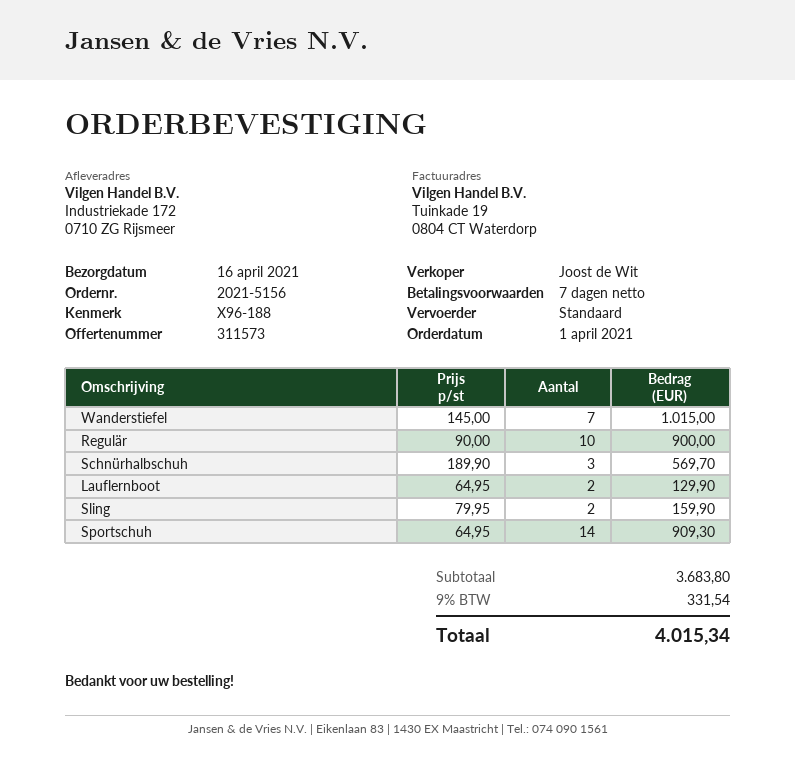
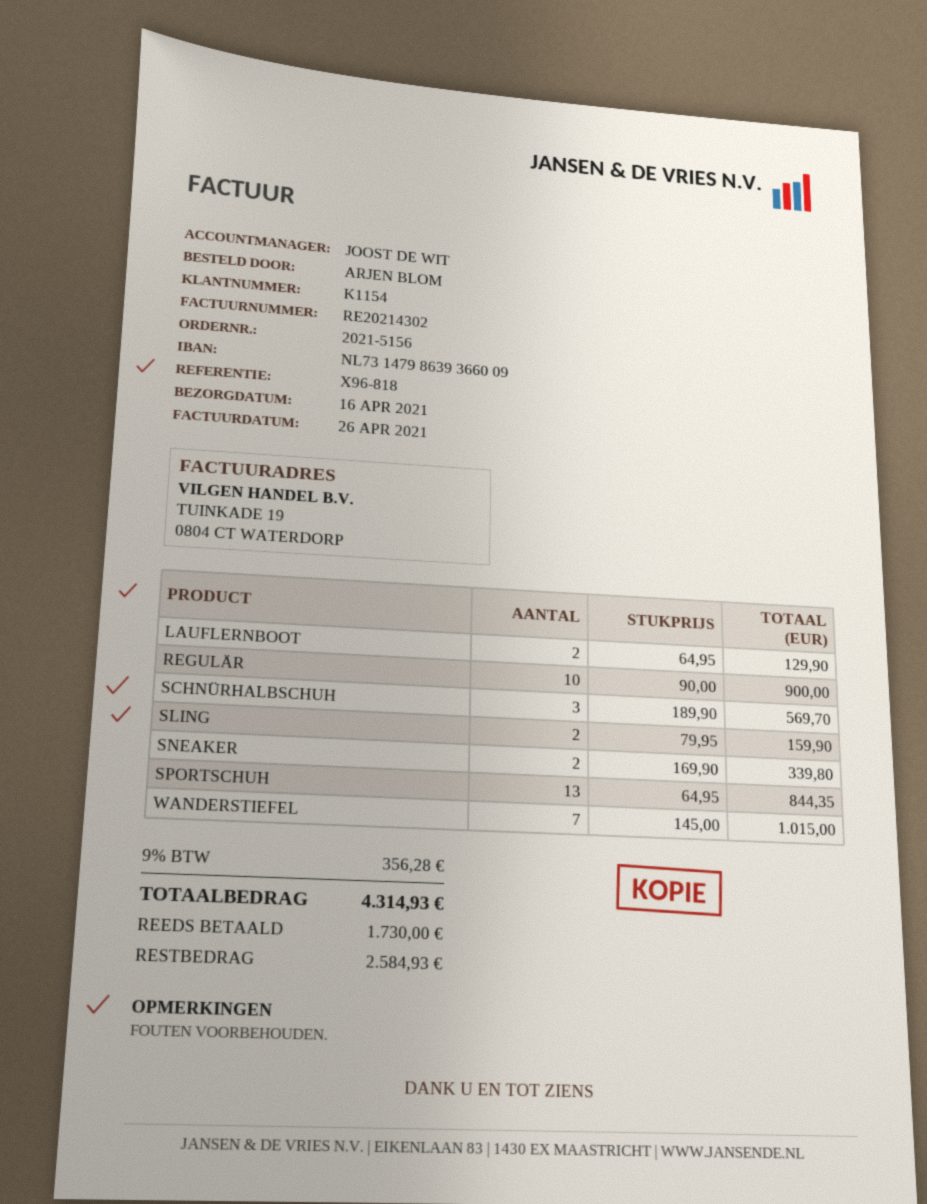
reference: X96-188 -> X96-818
Sportschuh: 14 x 64.95 = 909.30 -> 13 x 64.95 = 844.35
SNEAKER: none -> 2 x 169.90 = 339.80
tax: 9% = 331.54 -> 9% = 356.28
total: 4015.34 -> 4314.93

